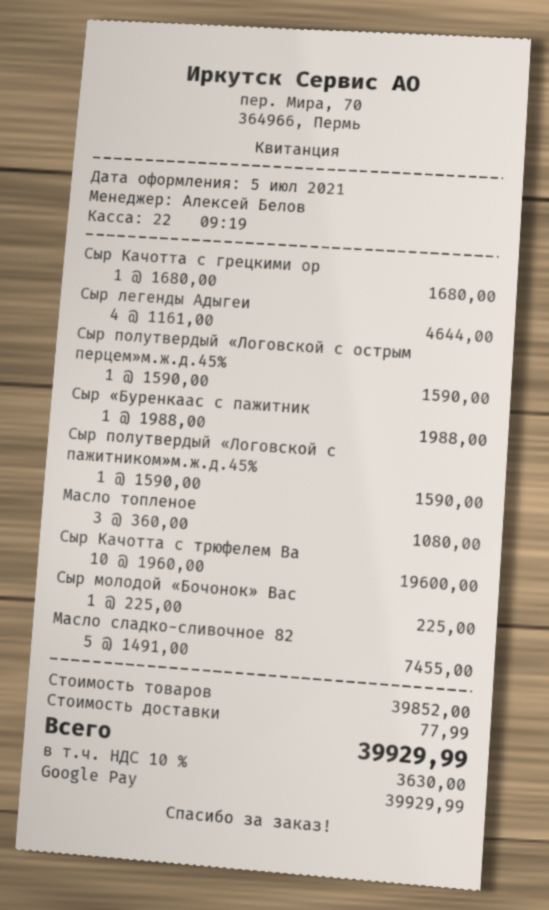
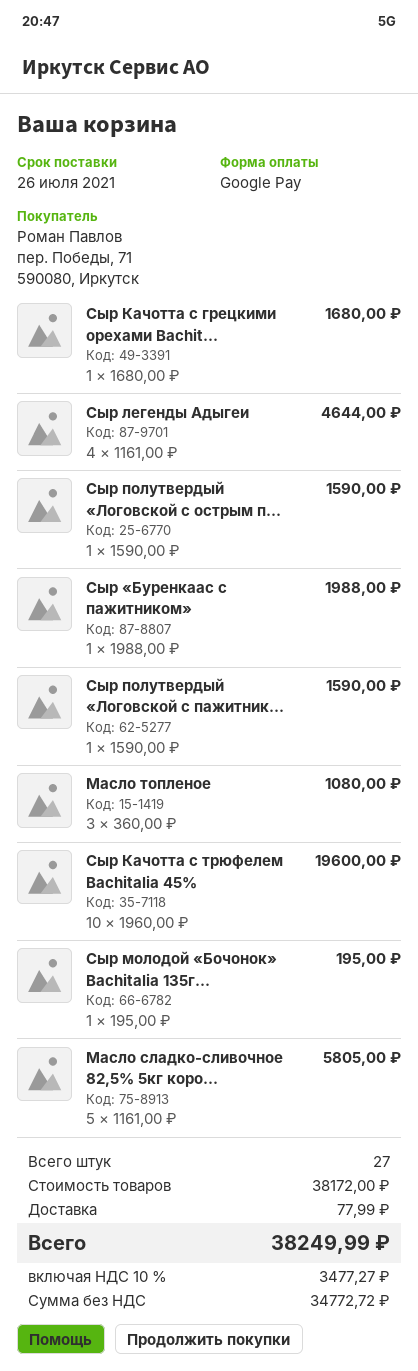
Сыр молодой «Бочонок» Bac: 1 x 225.00 = 225.00 -> 1 x 195.00 = 195.00
Масло сладко-сливочное 82: 5 x 1491.00 = 7455.00 -> 5 x 1161.00 = 5805.00
subtotal: 39852.00 -> 38172.00
tax: 10% = 3630.00 -> 10% = 3477.27
total: 39929.99 -> 38249.99

